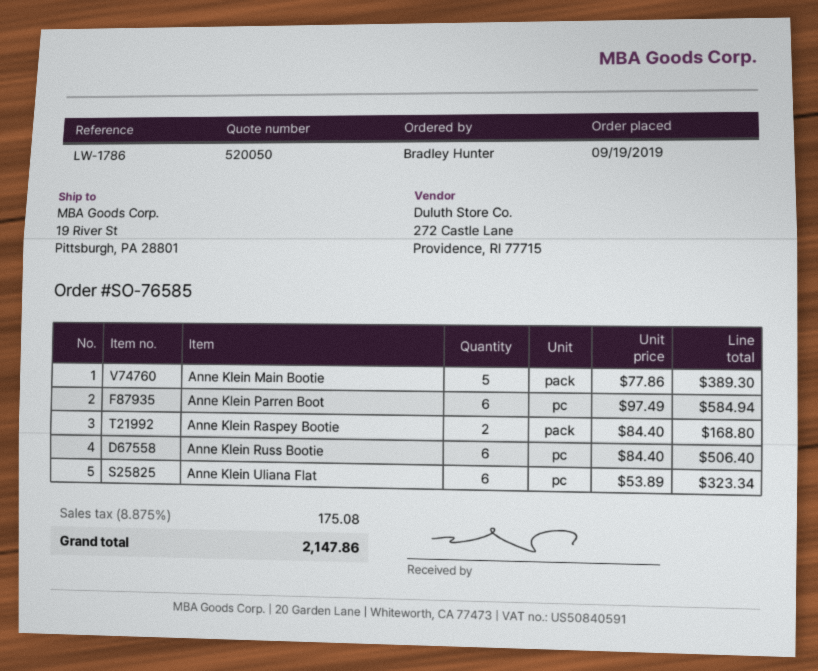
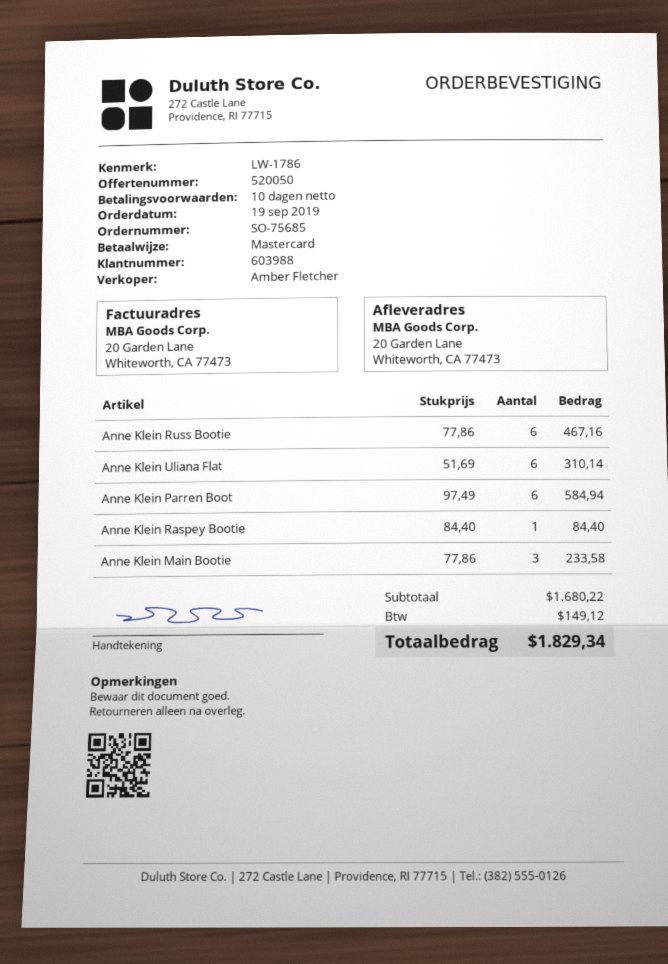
order number: SO-76585 -> SO-75685
ship to: 19 River St, Pittsburgh, PA 28801 -> 20 Garden Lane, Whiteworth, CA 77473
Anne Klein Main Bootie: 5 x 77.86 = 389.30 -> 3 x 77.86 = 233.58
Anne Klein Raspey Bootie: 2 x 84.40 = 168.80 -> 1 x 84.40 = 84.40
Anne Klein Russ Bootie: 6 x 84.40 = 506.40 -> 6 x 77.86 = 467.16
Anne Klein Uliana Flat: 6 x 53.89 = 323.34 -> 6 x 51.69 = 310.14
tax: 175.08 -> 149.12
total: 2147.86 -> 1829.34

